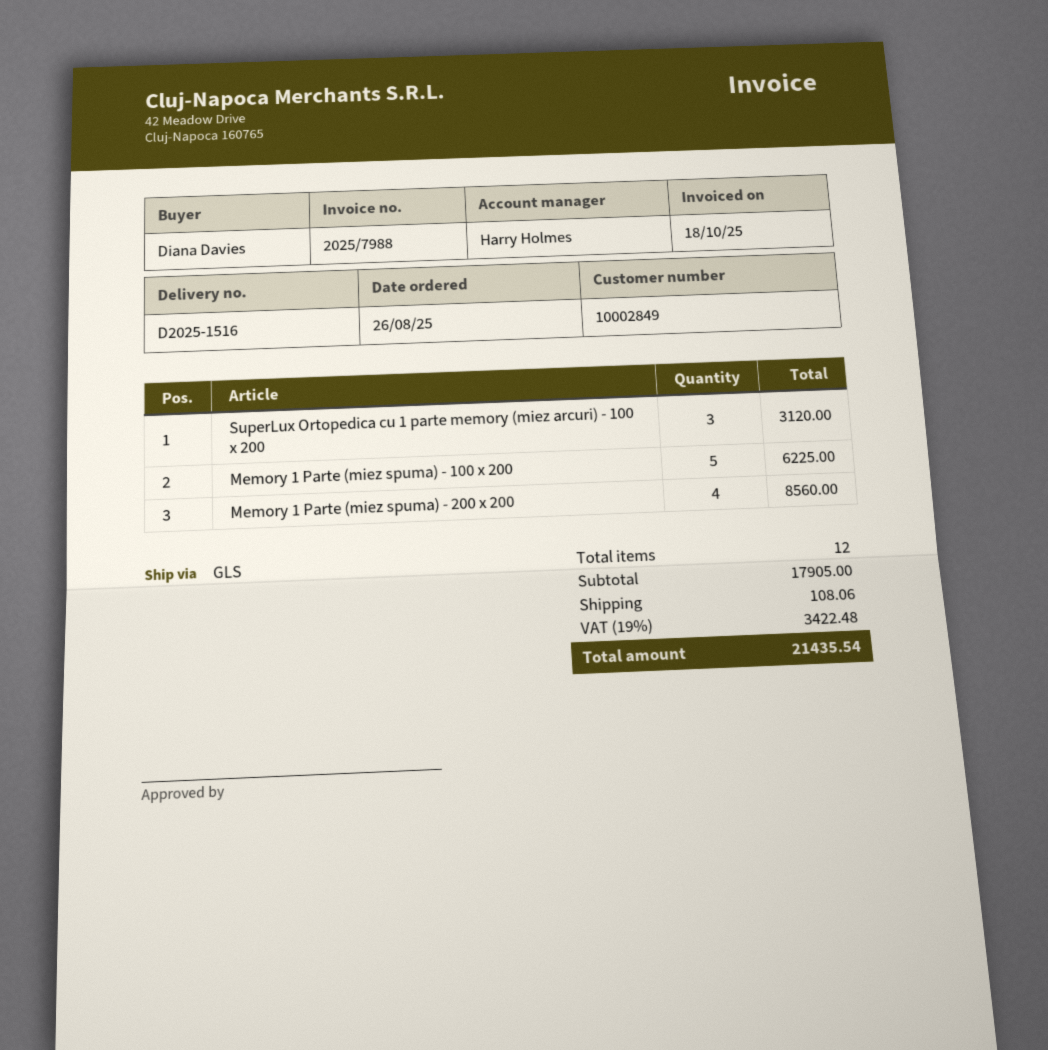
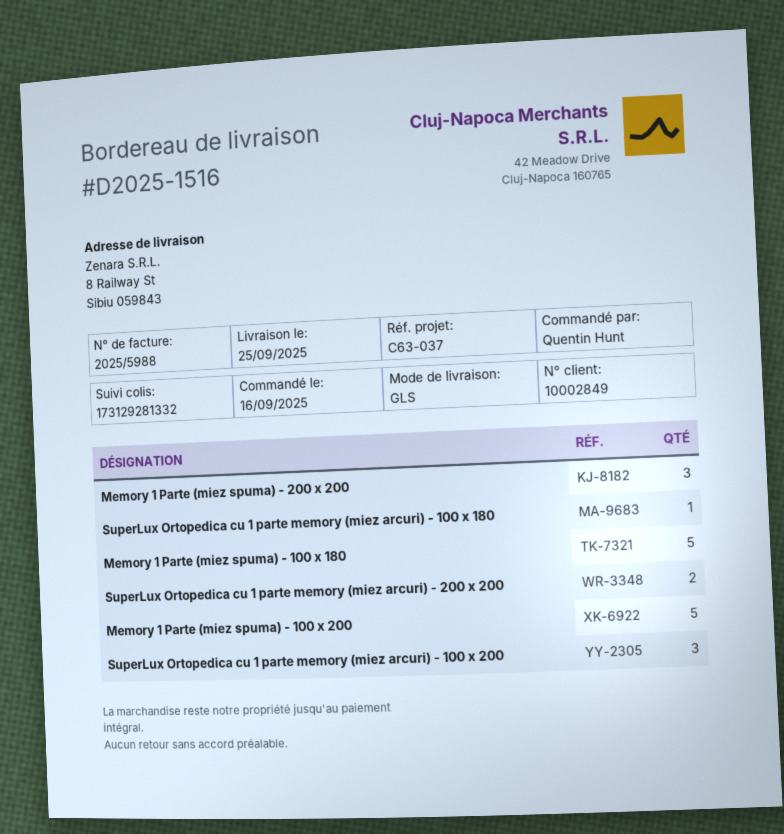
order date: 2025-08-26 -> 2025-09-16
invoice number: 2025/7988 -> 2025/5988
ordered by: Diana Davies -> Quentin Hunt
Memory 1 Parte (miez spuma) - 200 x 200: 4 -> 3
SuperLux Ortopedica cu 1 parte memory (miez arcuri) - 100 x 180: none -> 1
Memory 1 Parte (miez spuma) - 100 x 180: none -> 5
SuperLux Ortopedica cu 1 parte memory (miez arcuri) - 200 x 200: none -> 2

